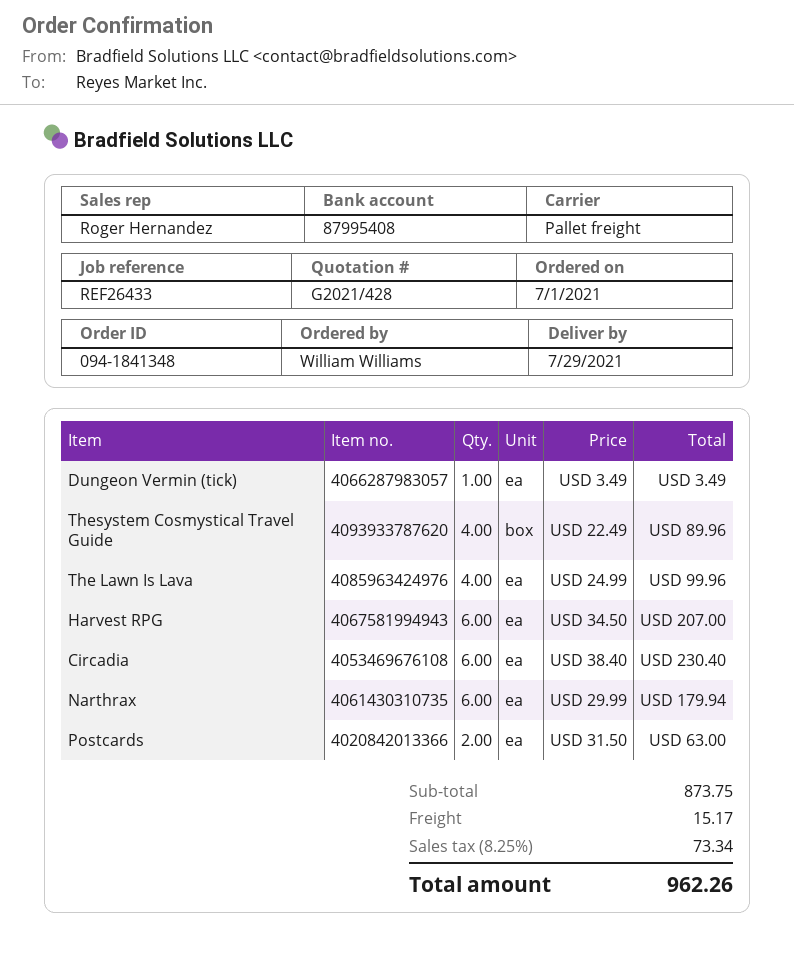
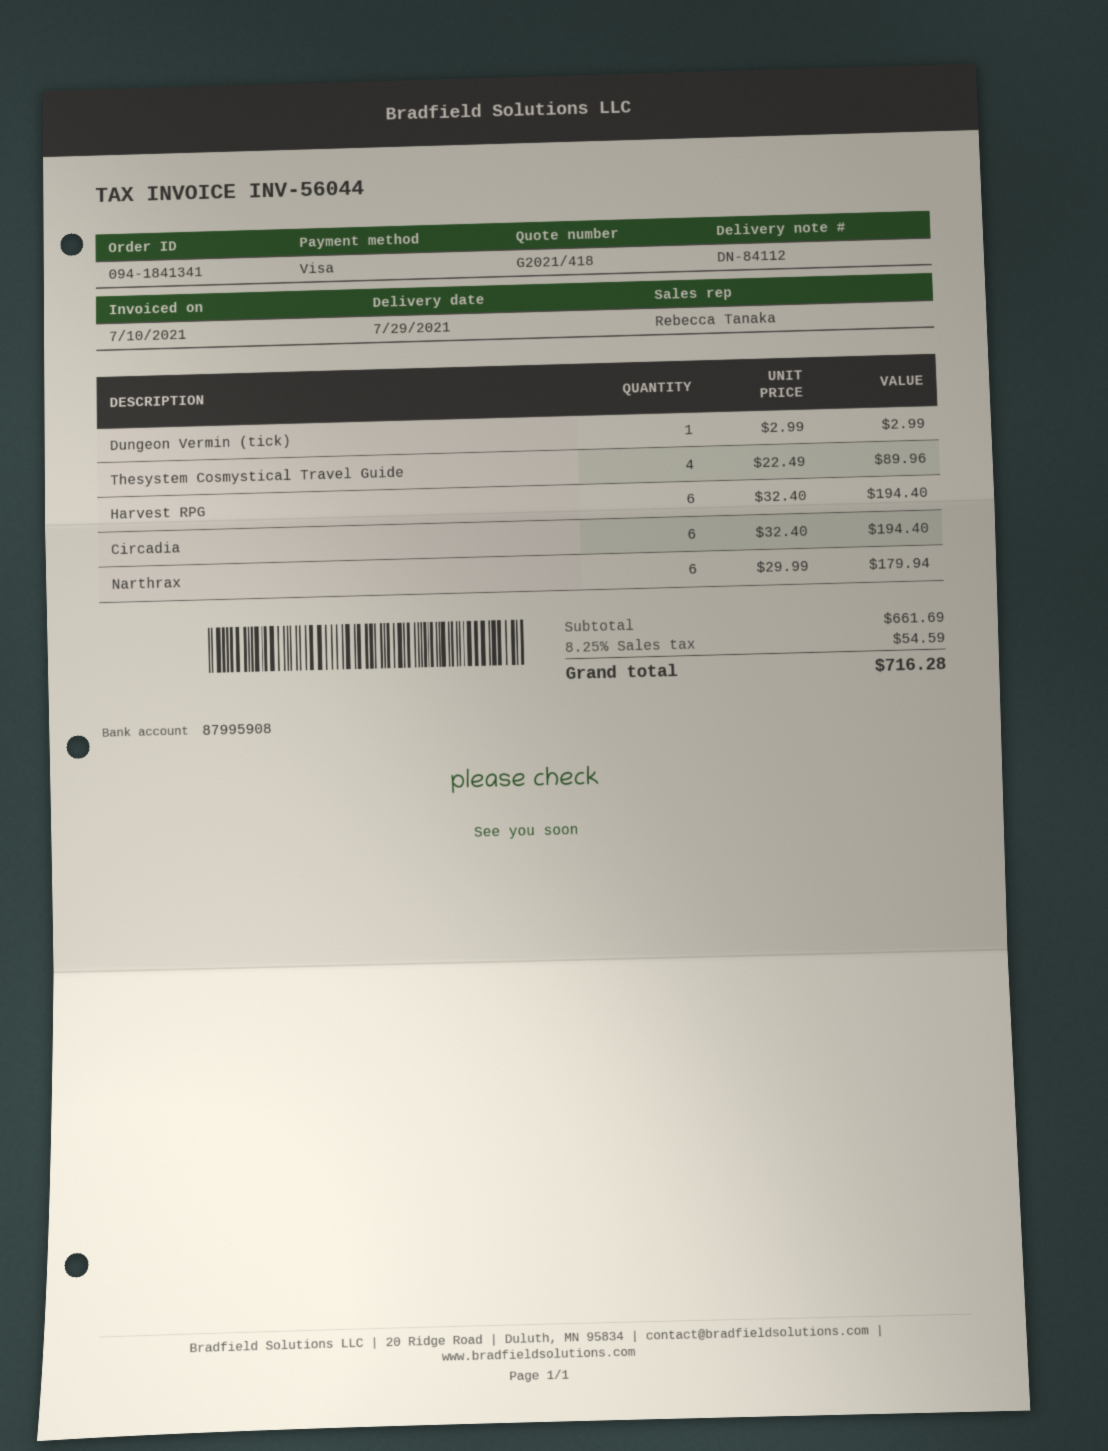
quote number: G2021/428 -> G2021/418
order number: 094-1841348 -> 094-1841341
sales rep: Roger Hernandez -> Rebecca Tanaka
bank account: 87995408 -> 87995908
Dungeon Vermin (tick): 1 x 3.49 = 3.49 -> 1 x 2.99 = 2.99
The Lawn Is Lava: 4 x 24.99 = 99.96 -> none
Harvest RPG: 6 x 34.50 = 207.00 -> 6 x 32.40 = 194.40
Circadia: 6 x 38.40 = 230.40 -> 6 x 32.40 = 194.40
Postcards: 2 x 31.50 = 63.00 -> none
subtotal: 873.75 -> 661.69
shipping: 15.17 -> none
tax: 8.25% = 73.34 -> 8.25% = 54.59
total: 962.26 -> 716.28

